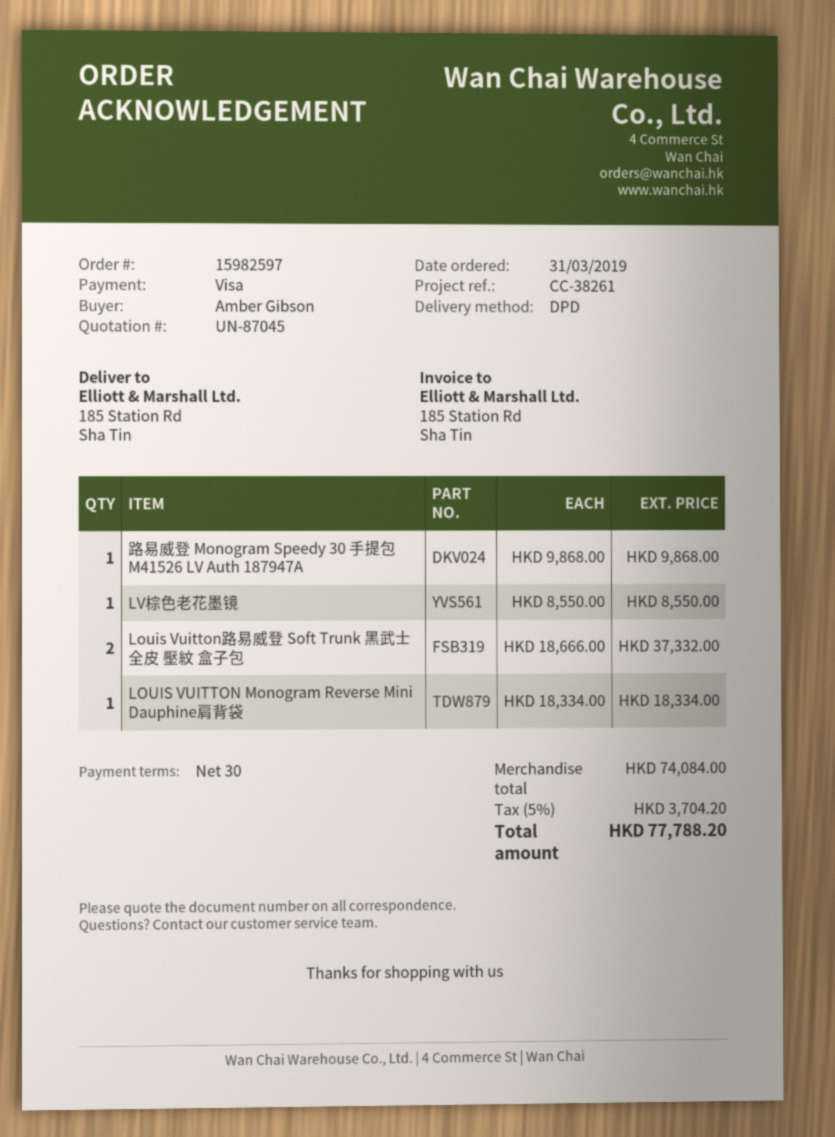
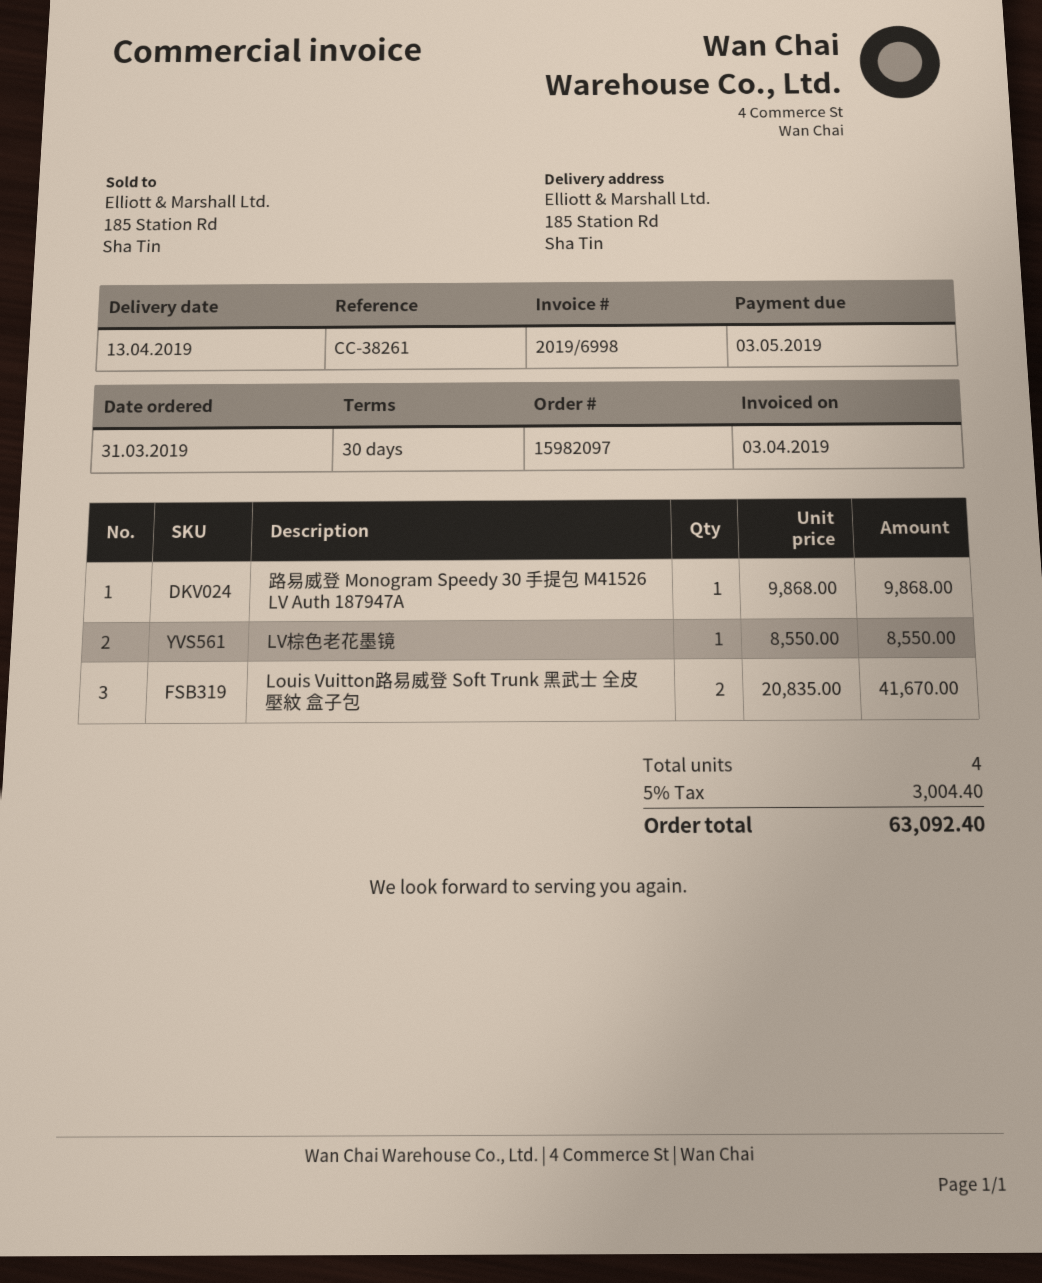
order number: 15982597 -> 15982097
Louis Vuitton路易威登 Soft Trunk 黑武士 全皮 壓紋 盒子包: 2 x 18666.00 = 37332.00 -> 2 x 20835.00 = 41670.00
LOUIS VUITTON Monogram Reverse Mini Dauphine肩背袋: 1 x 18334.00 = 18334.00 -> none
tax: 5% = 3704.20 -> 5% = 3004.40
total: 77788.20 -> 63092.40

